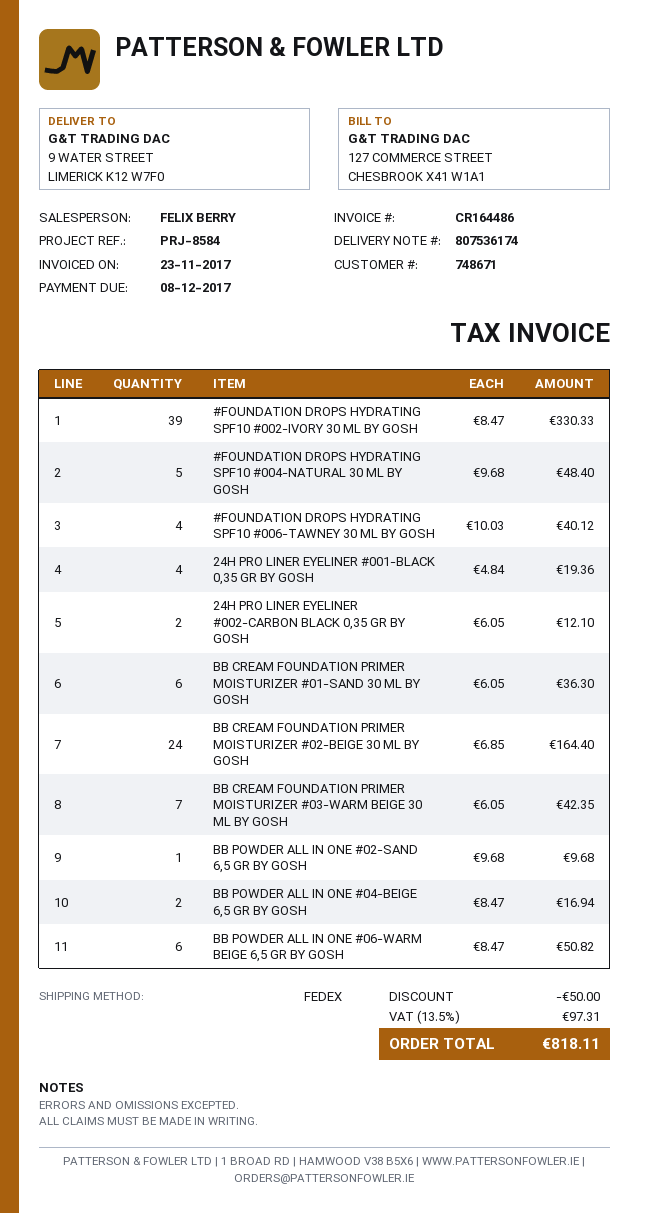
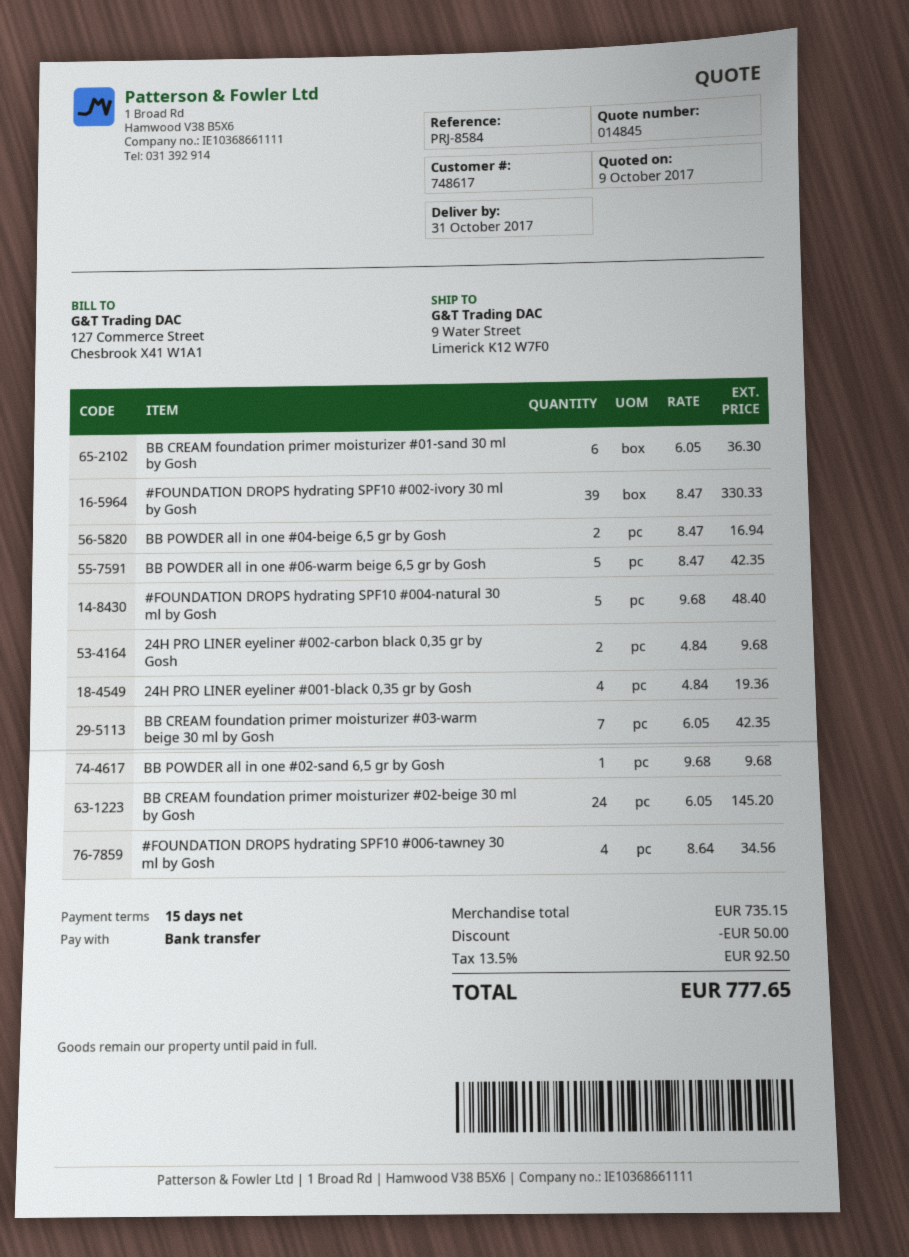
customer number: 748671 -> 748617
#FOUNDATION DROPS HYDRATING SPF10 #006-TAWNEY 30 ML BY GOSH: 4 x 10.03 = 40.12 -> 4 x 8.64 = 34.56
24H PRO LINER EYELINER #002-CARBON BLACK 0,35 GR BY GOSH: 2 x 6.05 = 12.10 -> 2 x 4.84 = 9.68
BB CREAM FOUNDATION PRIMER MOISTURIZER #02-BEIGE 30 ML BY GOSH: 24 x 6.85 = 164.40 -> 24 x 6.05 = 145.20
BB POWDER ALL IN ONE #06-WARM BEIGE 6,5 GR BY GOSH: 6 x 8.47 = 50.82 -> 5 x 8.47 = 42.35
tax: 13.5% = 97.31 -> 13.5% = 92.50
total: 818.11 -> 777.65

